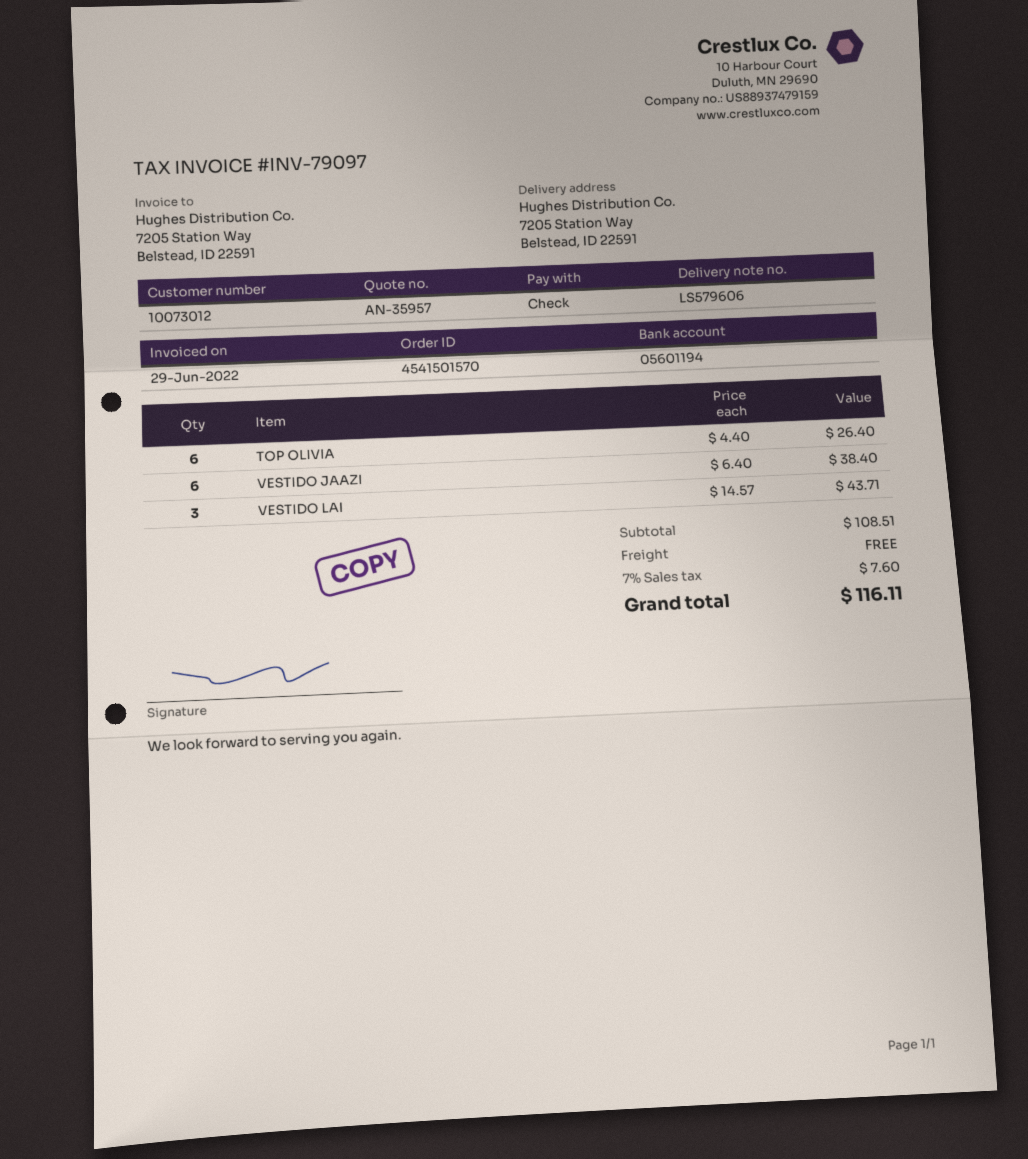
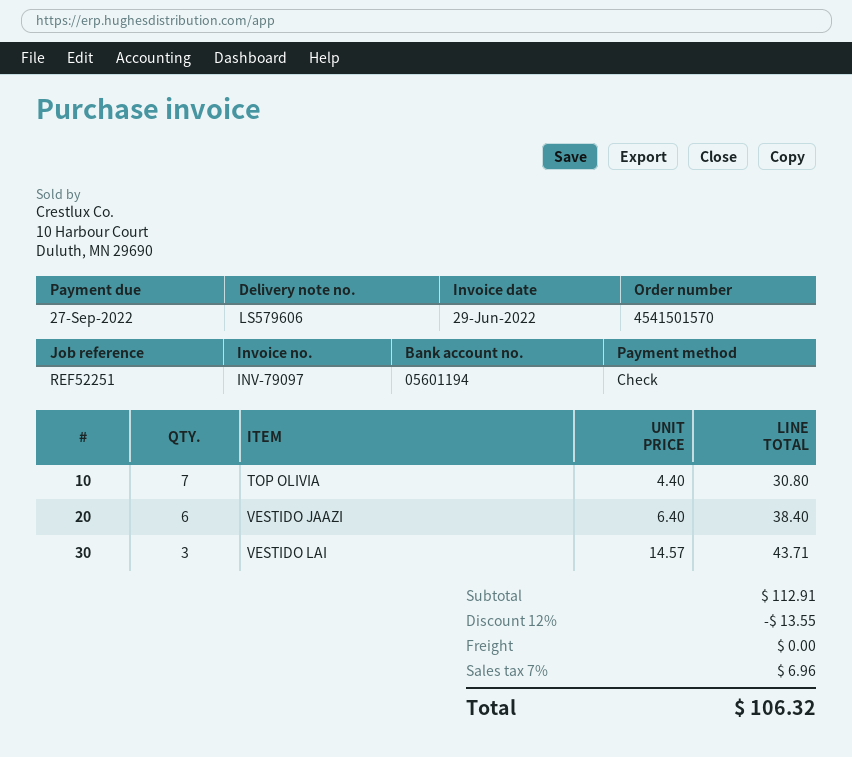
TOP OLIVIA: 6 x 4.40 = 26.40 -> 7 x 4.40 = 30.80
subtotal: 108.51 -> 112.91
discount: none -> 12% = 13.55
tax: 7% = 7.60 -> 7% = 6.96
total: 116.11 -> 106.32

